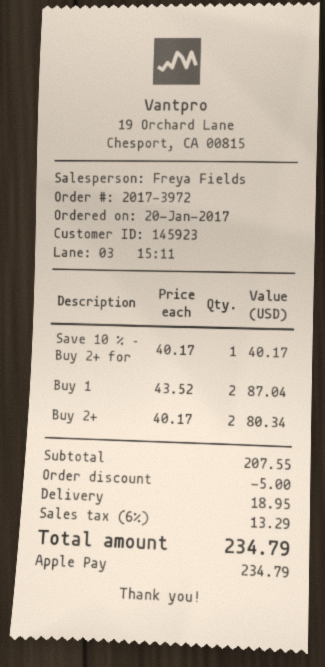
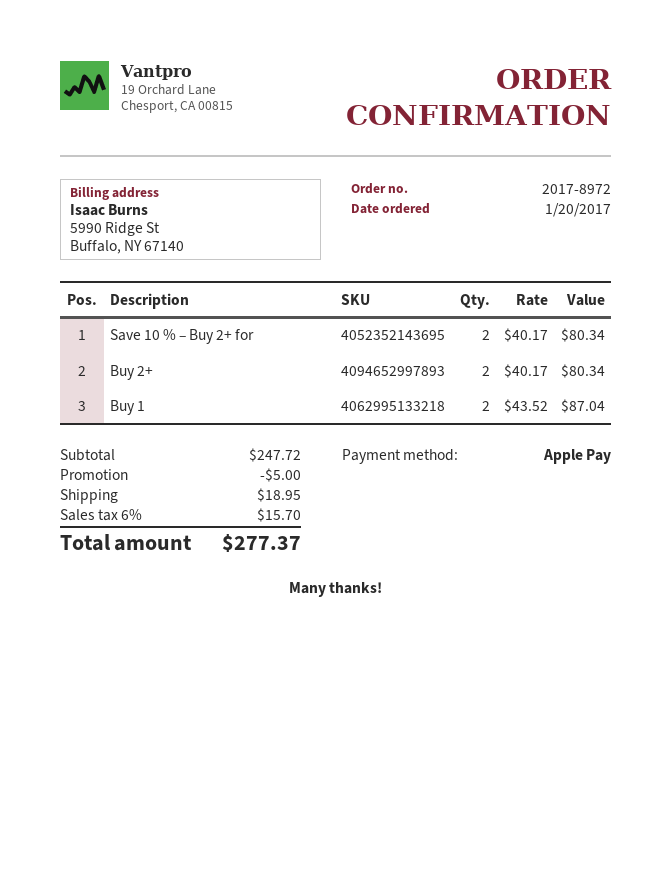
order number: 2017-3972 -> 2017-8972
Save 10 % – Buy 2+ for: 1 x 40.17 = 40.17 -> 2 x 40.17 = 80.34
subtotal: 207.55 -> 247.72
tax: 6% = 13.29 -> 6% = 15.70
total: 234.79 -> 277.37

